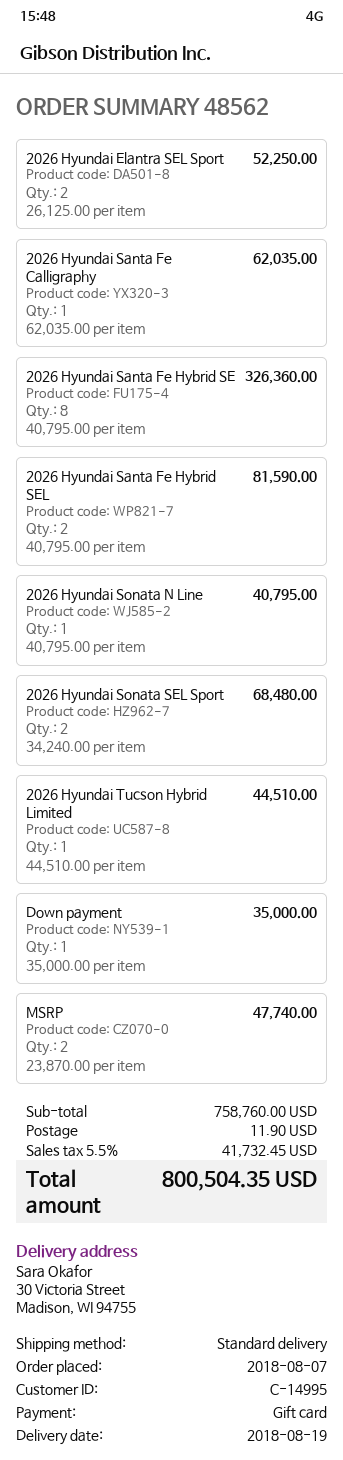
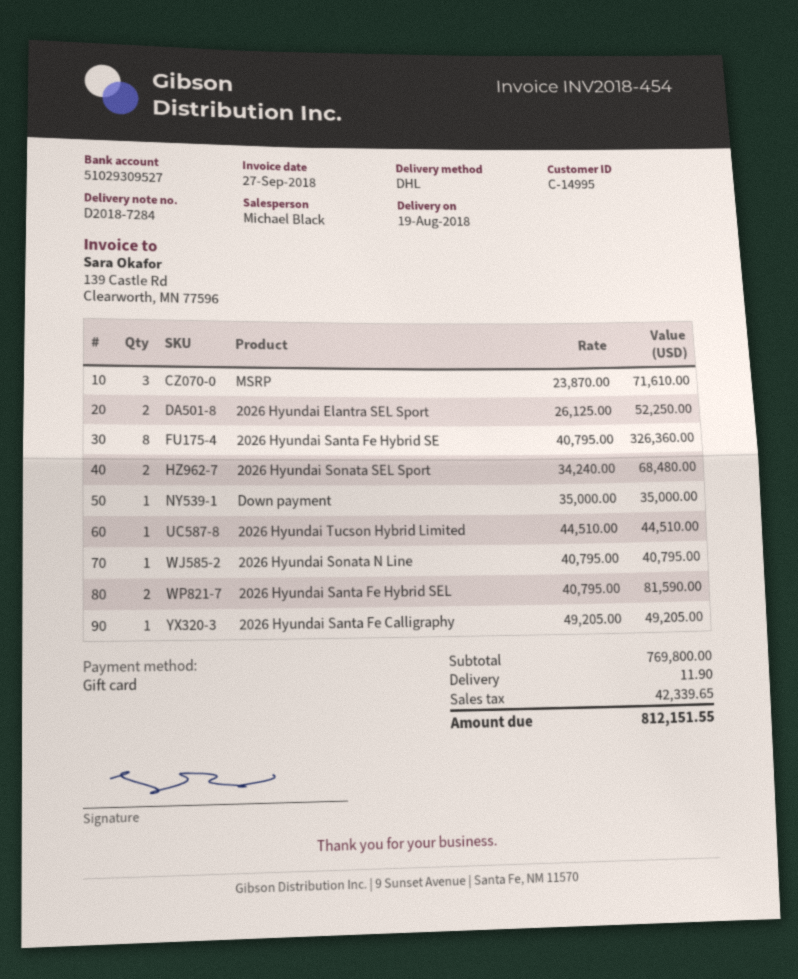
shipping method: standard -> DHL
2026 Hyundai Santa Fe Calligraphy: 1 x 62035.00 = 62035.00 -> 1 x 49205.00 = 49205.00
MSRP: 2 x 23870.00 = 47740.00 -> 3 x 23870.00 = 71610.00
subtotal: 758760.00 -> 769800.00
tax: 41732.45 -> 42339.65
total: 800504.35 -> 812151.55

